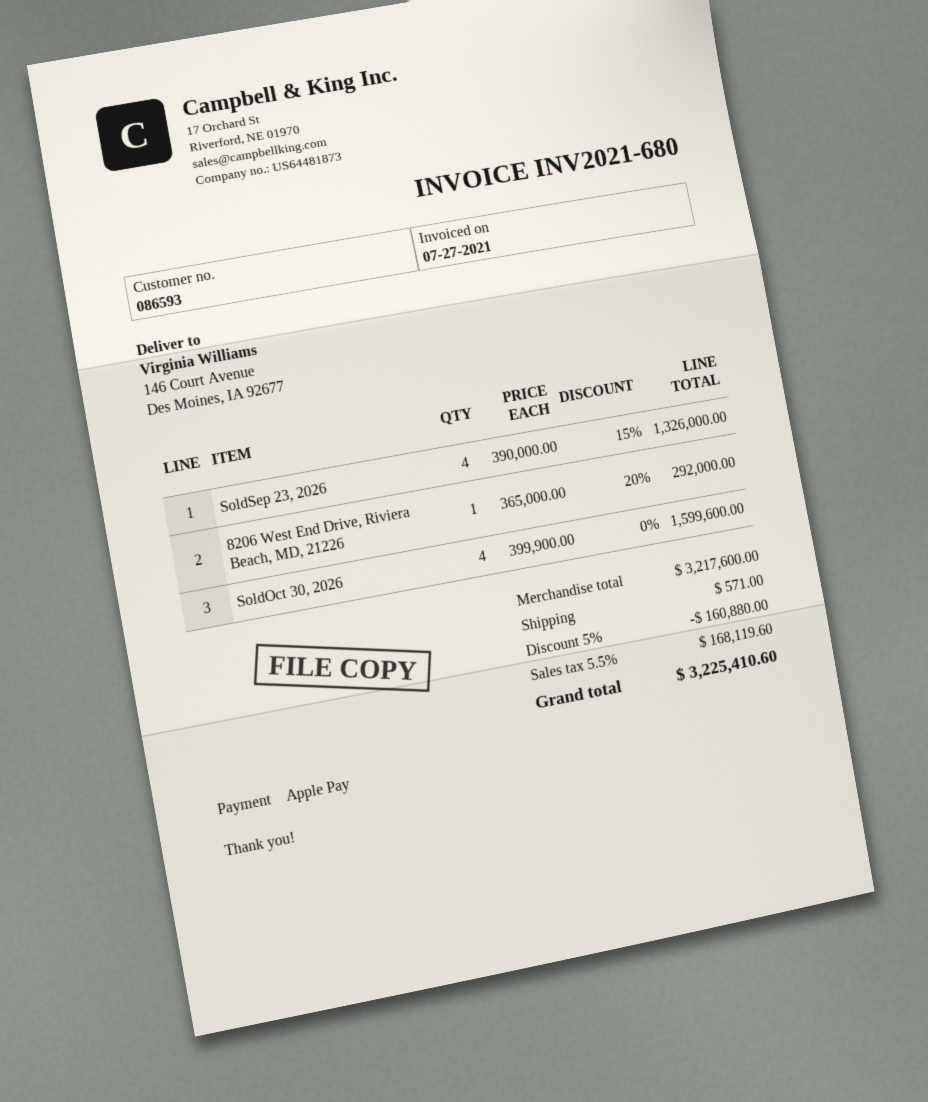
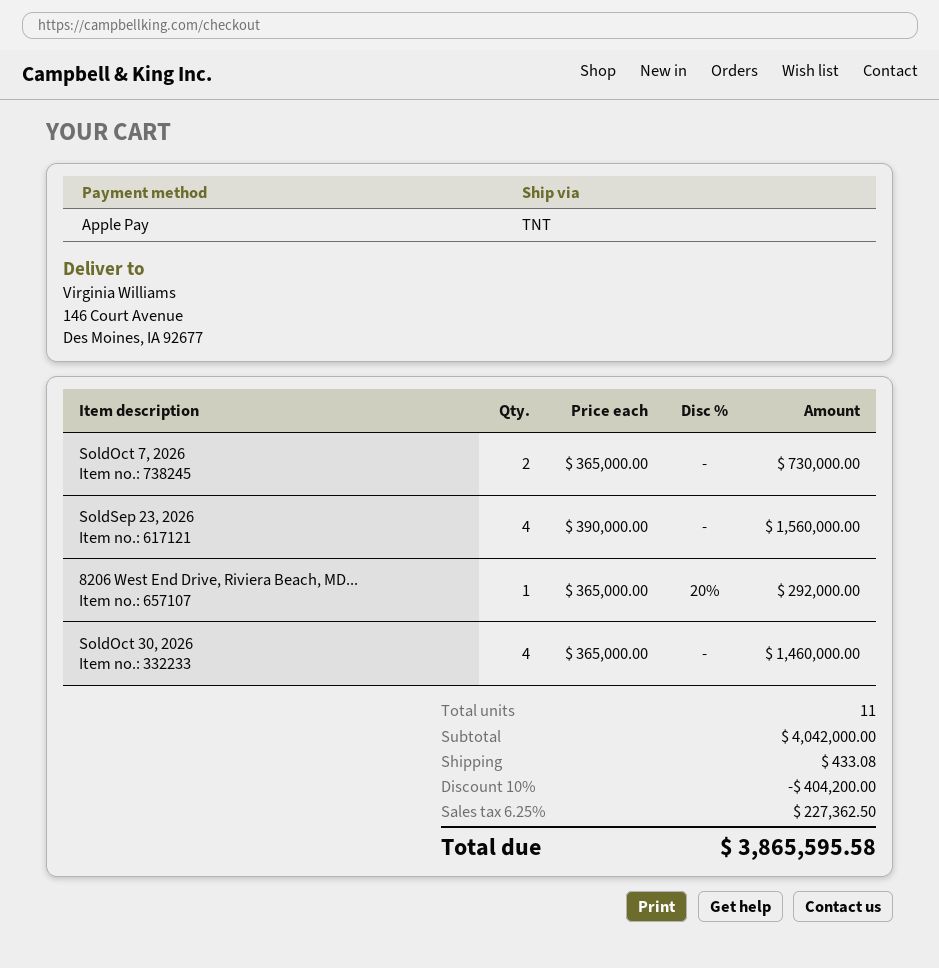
SoldSep 23, 2026: 4 x 390000.00 - 15% = 1326000.00 -> 4 x 390000.00 = 1560000.00
SoldOct 30, 2026: 4 x 399900.00 = 1599600.00 -> 4 x 365000.00 = 1460000.00
SoldOct 7, 2026: none -> 2 x 365000.00 = 730000.00
subtotal: 3217600.00 -> 4042000.00
discount: 5% = 160880.00 -> 10% = 404200.00
shipping: 571.00 -> 433.08
tax: 5.5% = 168119.60 -> 6.25% = 227362.50
total: 3225410.60 -> 3865595.58

